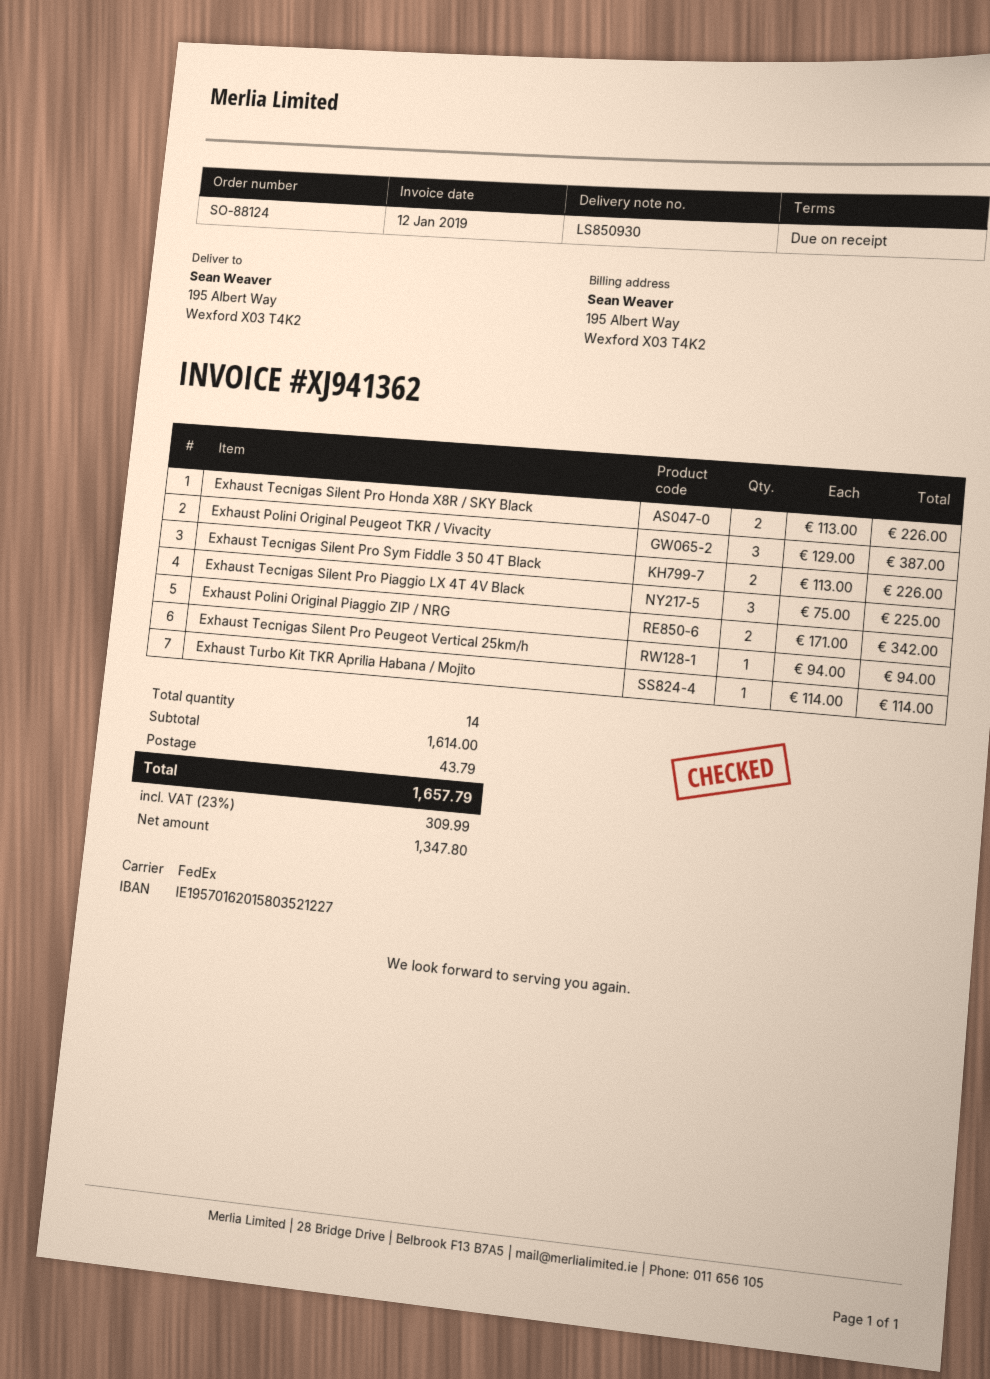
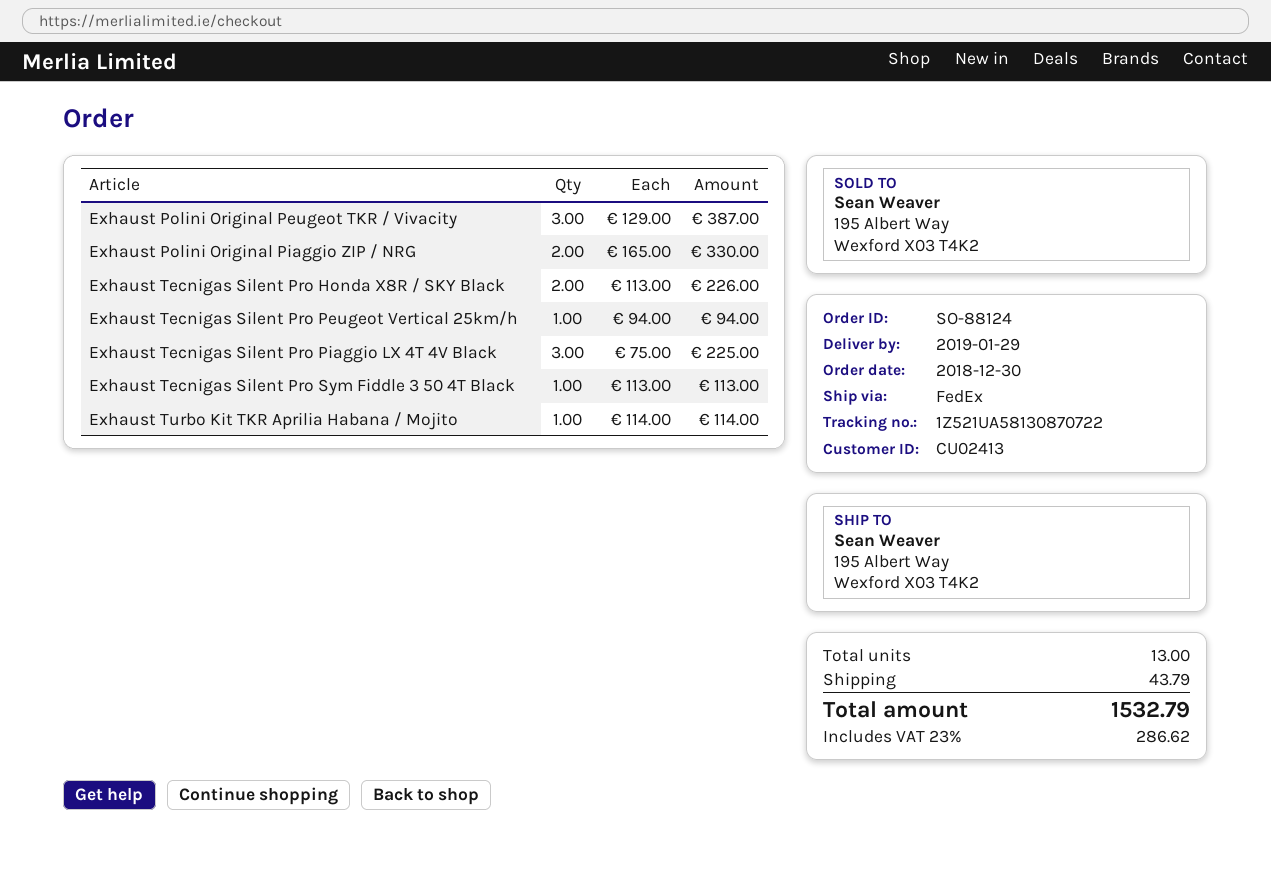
Exhaust Tecnigas Silent Pro Sym Fiddle 3 50 4T Black: 2 x 113.00 = 226.00 -> 1 x 113.00 = 113.00
Exhaust Polini Original Piaggio ZIP / NRG: 2 x 171.00 = 342.00 -> 2 x 165.00 = 330.00
total quantity: 14 -> 13
tax: 23% = 309.99 -> 23% = 286.62
total: 1657.79 -> 1532.79

